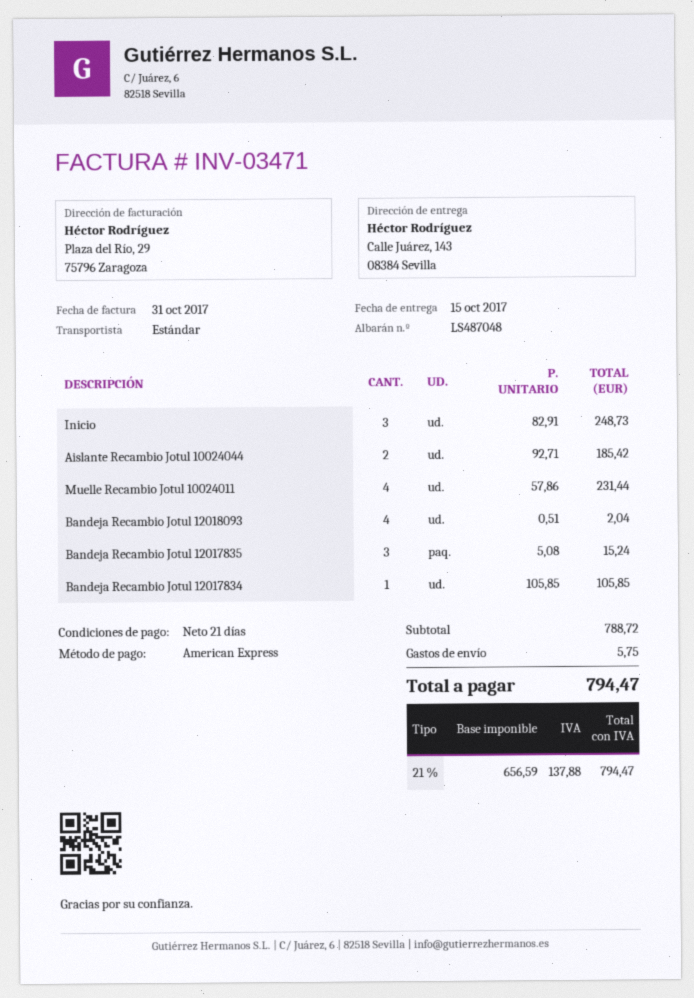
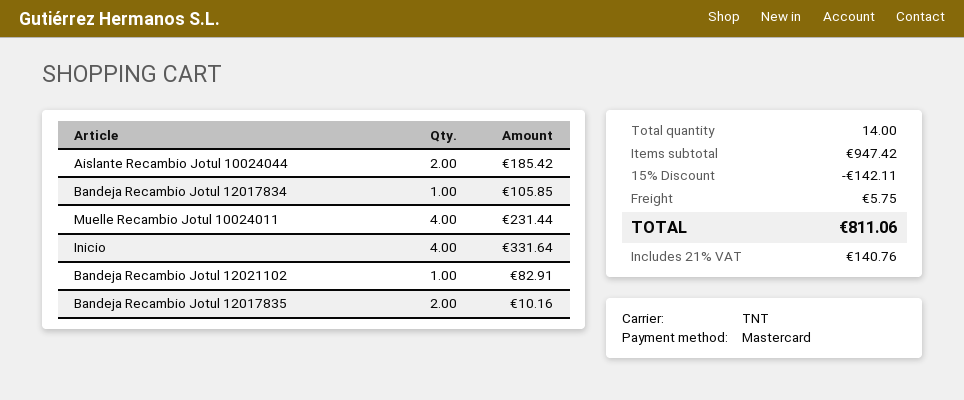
payment method: American Express -> Mastercard
shipping method: standard -> TNT
Inicio: 3 for 248.73 -> 4 for 331.64
Bandeja Recambio Jotul 12018093: 4 for 2.04 -> none
Bandeja Recambio Jotul 12017835: 3 for 15.24 -> 2 for 10.16
Bandeja Recambio Jotul 12021102: none -> 1 for 82.91
subtotal: 788.72 -> 947.42
discount: none -> 15% = 142.11
tax: 21% = 137.88 -> 21% = 140.76
total: 794.47 -> 811.06

